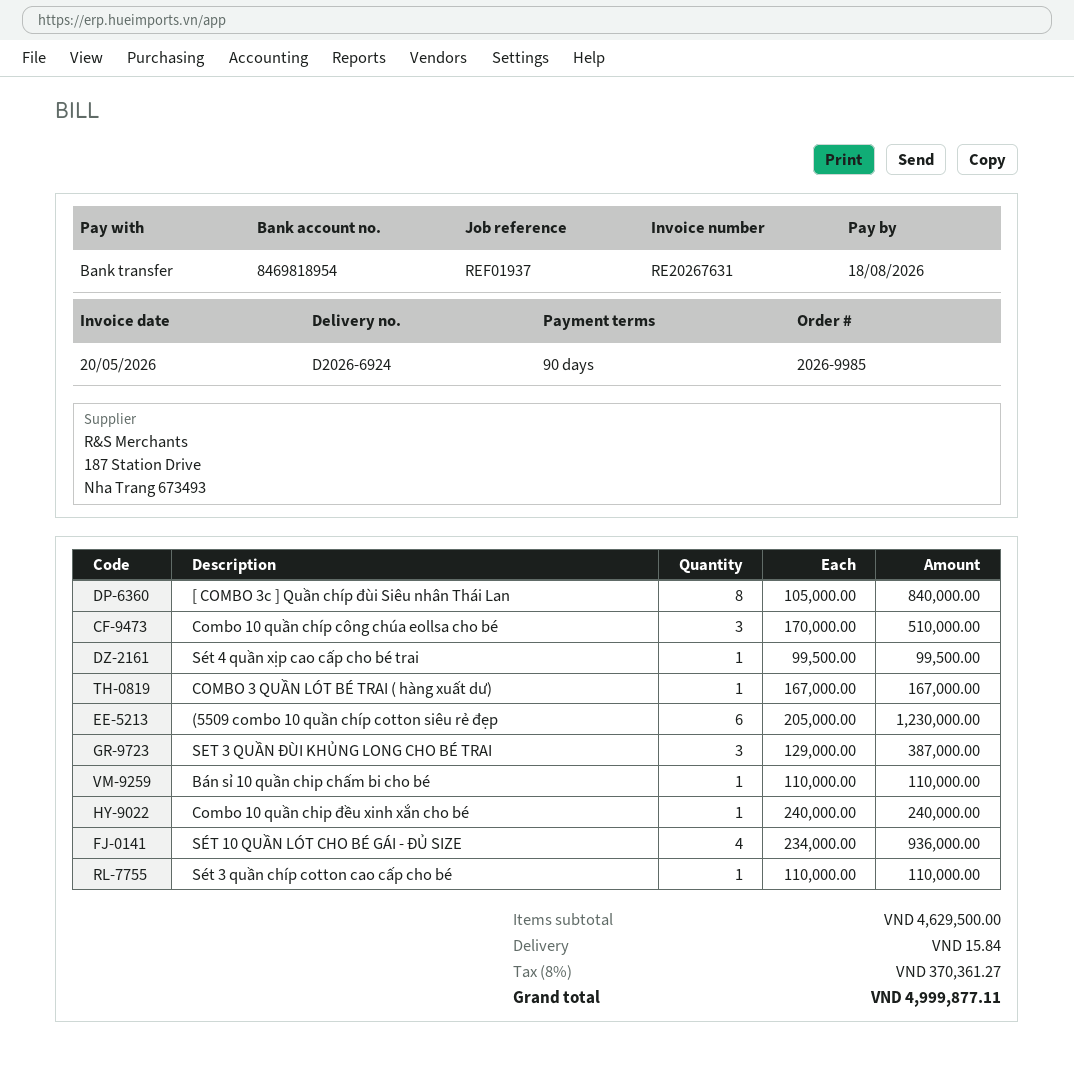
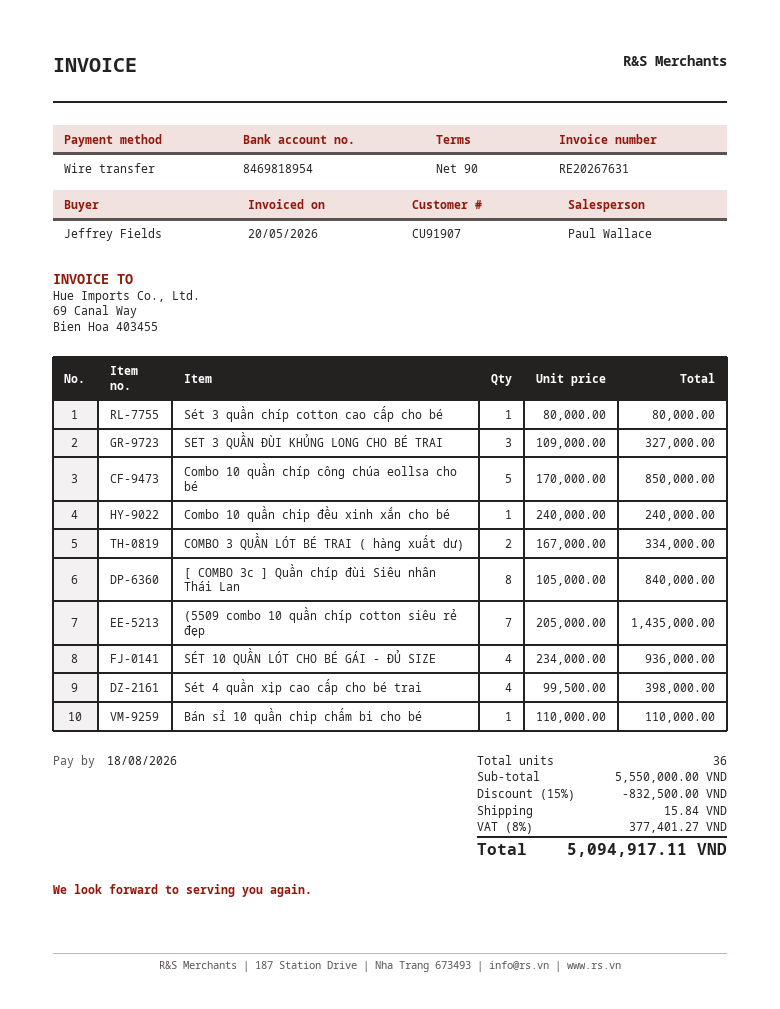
Combo 10 quần chíp công chúa eollsa cho bé: 3 x 170000.00 = 510000.00 -> 5 x 170000.00 = 850000.00
Sét 4 quần xịp cao cấp cho bé trai: 1 x 99500.00 = 99500.00 -> 4 x 99500.00 = 398000.00
COMBO 3 QUẦN LÓT BÉ TRAI ( hàng xuất dư): 1 x 167000.00 = 167000.00 -> 2 x 167000.00 = 334000.00
(5509 combo 10 quần chíp cotton siêu rẻ đẹp: 6 x 205000.00 = 1230000.00 -> 7 x 205000.00 = 1435000.00
SET 3 QUẦN ĐÙI KHỦNG LONG CHO BÉ TRAI: 3 x 129000.00 = 387000.00 -> 3 x 109000.00 = 327000.00
Sét 3 quần chíp cotton cao cấp cho bé: 1 x 110000.00 = 110000.00 -> 1 x 80000.00 = 80000.00
subtotal: 4629500.00 -> 5550000.00
discount: none -> 15% = 832500.00
tax: 8% = 370361.27 -> 8% = 377401.27
total: 4999877.11 -> 5094917.11

